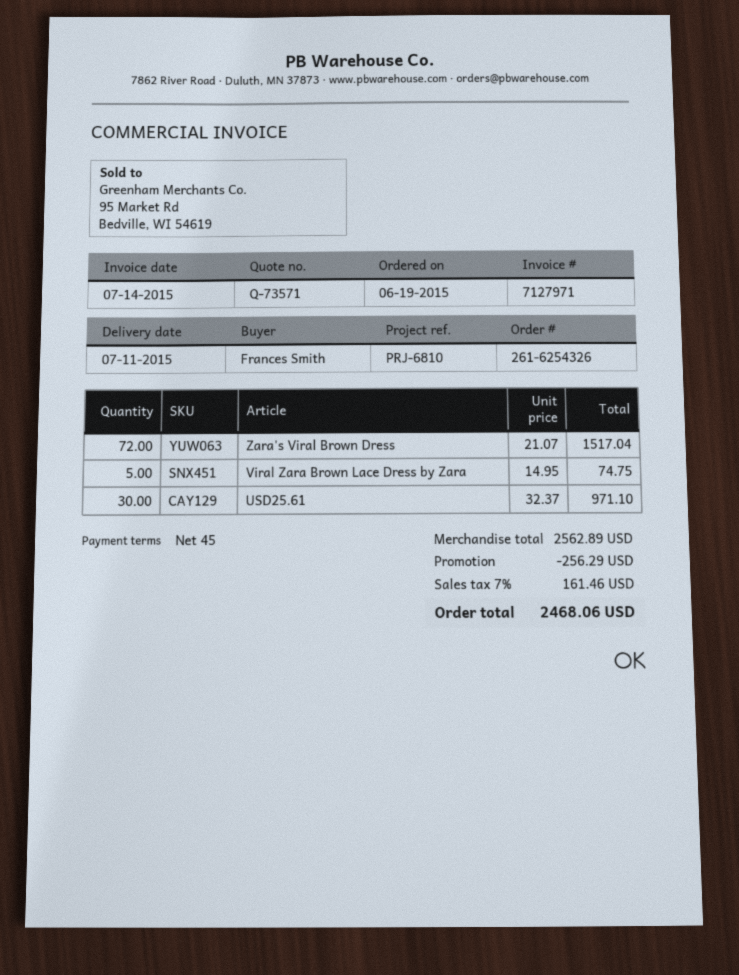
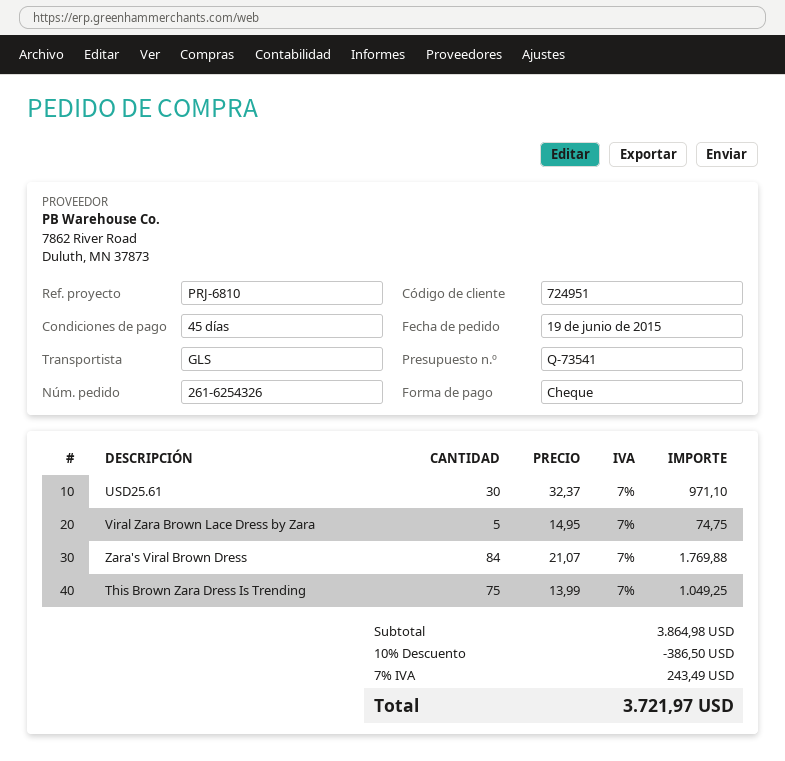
quote number: Q-73571 -> Q-73541
Zara's Viral Brown Dress: 72 x 21.07 = 1517.04 -> 84 x 21.07 = 1769.88
This Brown Zara Dress Is Trending: none -> 75 x 13.99 = 1049.25
subtotal: 2562.89 -> 3864.98
discount: 256.29 -> 386.50
tax: 7% = 161.46 -> 7% = 243.49
total: 2468.06 -> 3721.97

